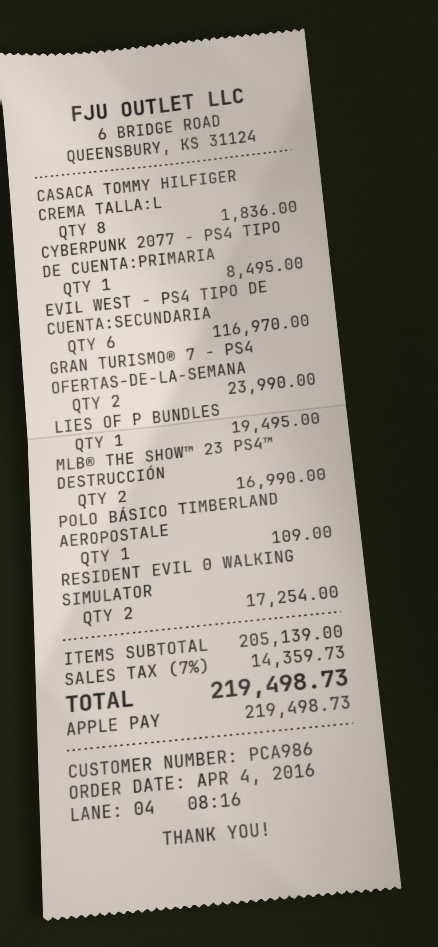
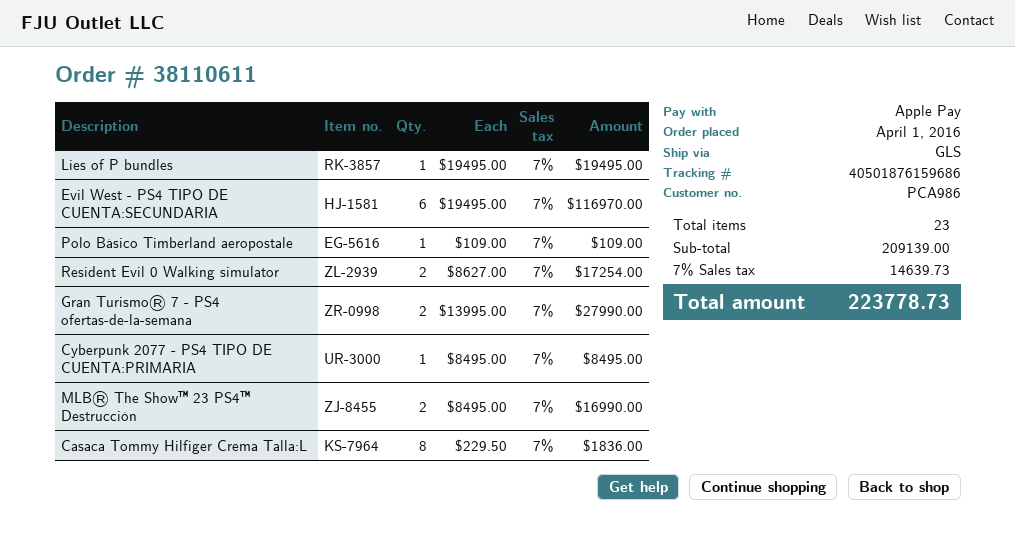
order date: 2016-04-04 -> 2016-04-01
GRAN TURISMO® 7 - PS4 OFERTAS-DE-LA-SEMANA: 2 for 23990.00 -> 2 for 27990.00
subtotal: 205139.00 -> 209139.00
tax: 7% = 14359.73 -> 7% = 14639.73
total: 219498.73 -> 223778.73

